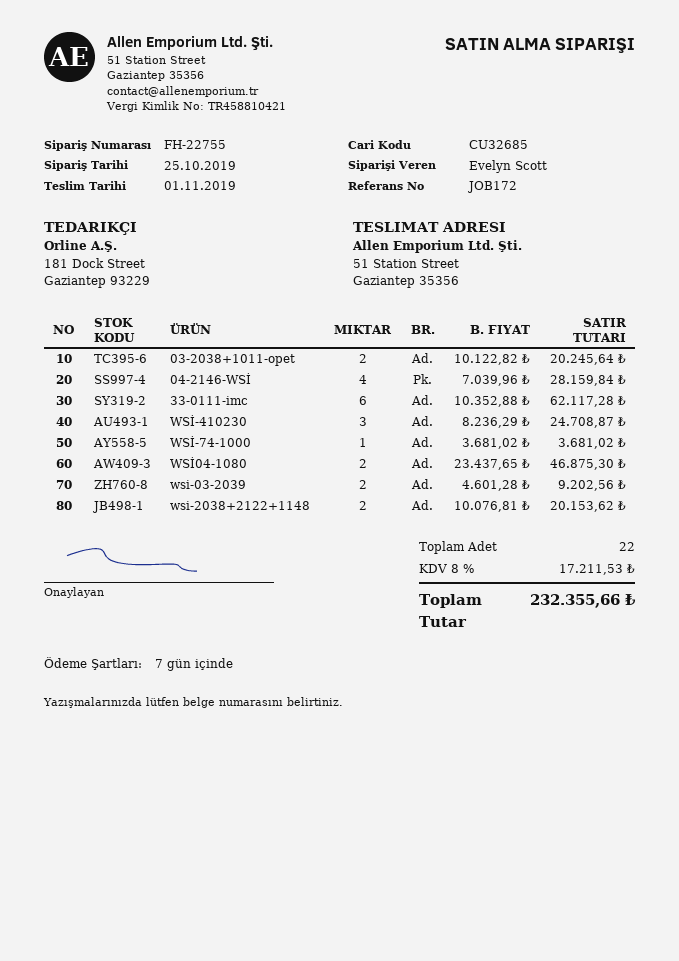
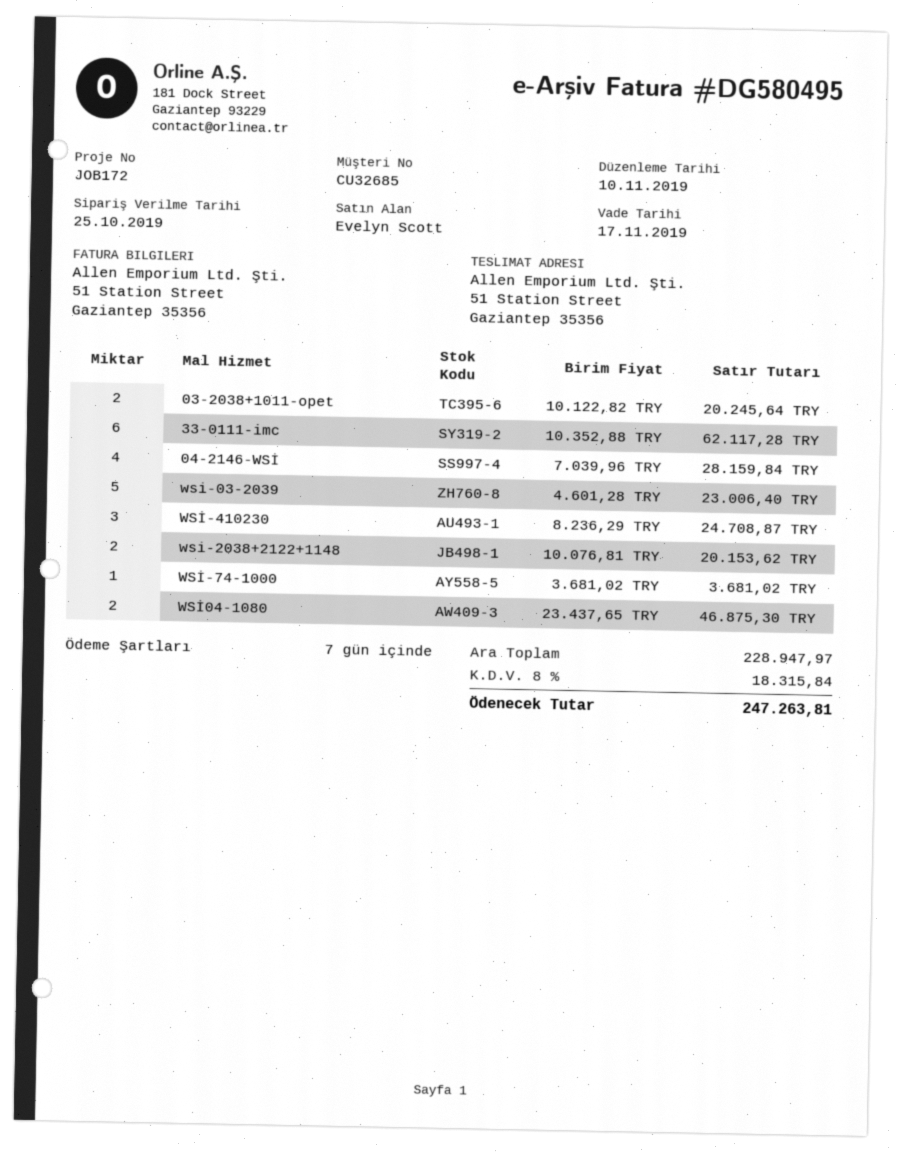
wsi-03-2039: 2 x 4601.28 = 9202.56 -> 5 x 4601.28 = 23006.40
tax: 8% = 17211.53 -> 8% = 18315.84
total: 232355.66 -> 247263.81

